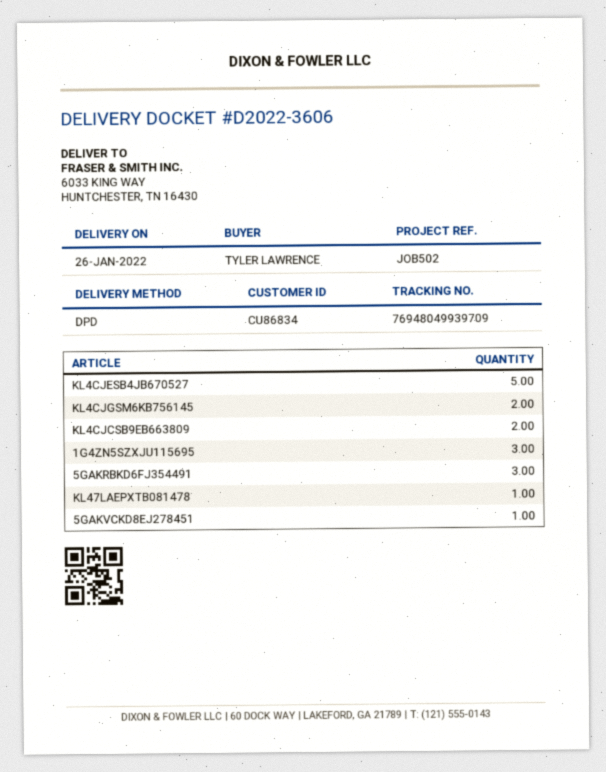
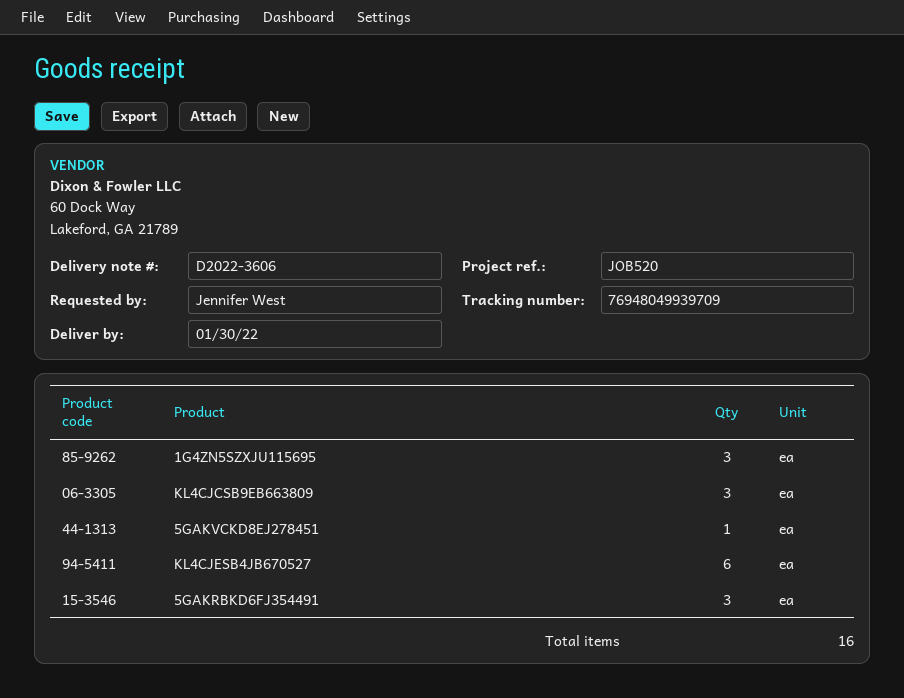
delivery date: 2022-01-26 -> 2022-01-30
reference: JOB502 -> JOB520
ordered by: TYLER LAWRENCE -> Jennifer West
KL4CJESB4JB670527: 5 -> 6
KL4CJGSM6KB756145: 2 -> none
KL4CJCSB9EB663809: 2 -> 3
KL47LAEPXTB081478: 1 -> none

